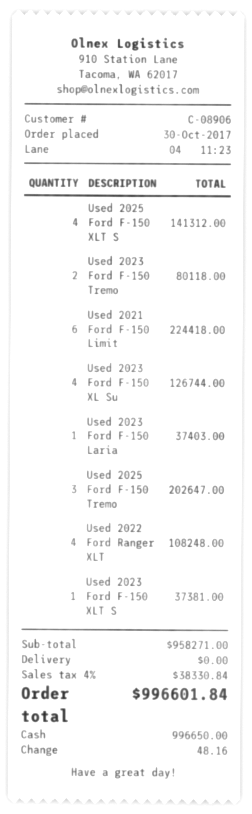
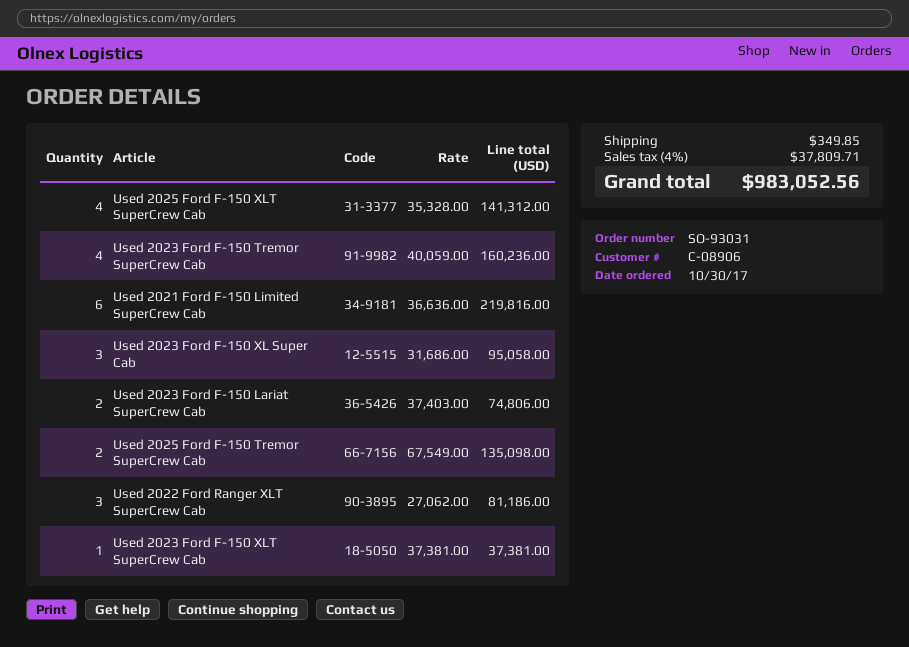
Used 2023 Ford F-150 Tremo: 2 for 80118.00 -> 4 for 160236.00
Used 2021 Ford F-150 Limit: 6 for 224418.00 -> 6 for 219816.00
Used 2023 Ford F-150 XL Su: 4 for 126744.00 -> 3 for 95058.00
Used 2023 Ford F-150 Laria: 1 for 37403.00 -> 2 for 74806.00
Used 2025 Ford F-150 Tremo: 3 for 202647.00 -> 2 for 135098.00
Used 2022 Ford Ranger XLT: 4 for 108248.00 -> 3 for 81186.00
shipping: 0.00 -> 349.85
tax: 4% = 38330.84 -> 4% = 37809.71
total: 996601.84 -> 983052.56

